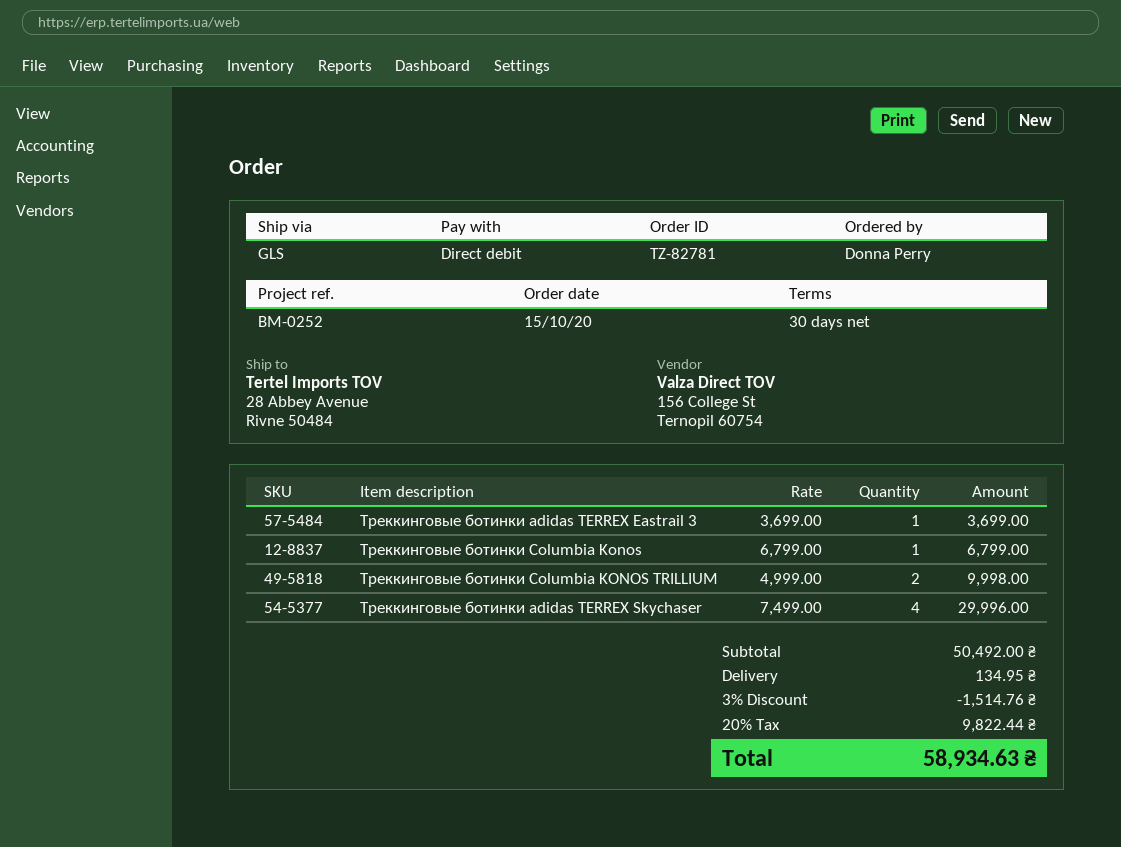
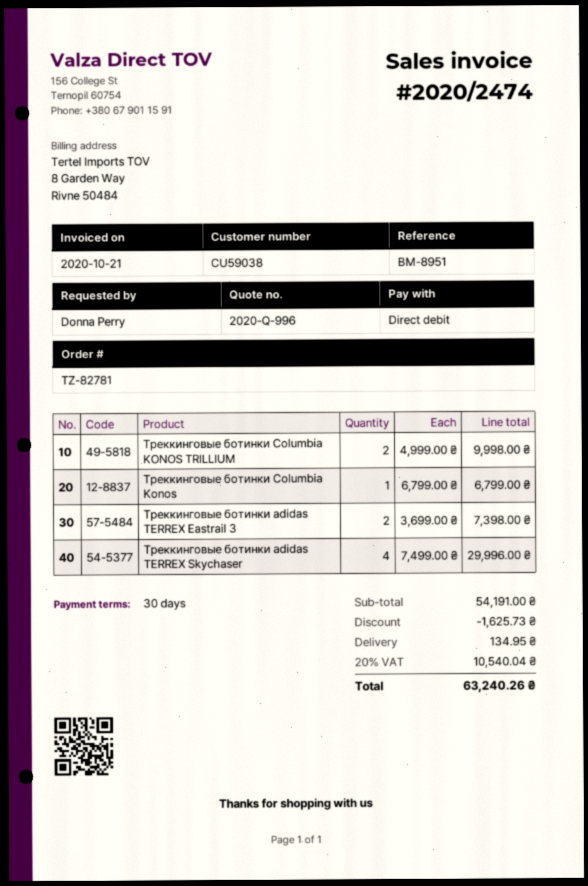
reference: BM-0252 -> BM-8951
Треккинговые ботинки adidas TERREX Eastrail 3: 1 x 3699.00 = 3699.00 -> 2 x 3699.00 = 7398.00
subtotal: 50492.00 -> 54191.00
discount: 1514.76 -> 1625.73
tax: 20% = 9822.44 -> 20% = 10540.04
total: 58934.63 -> 63240.26

